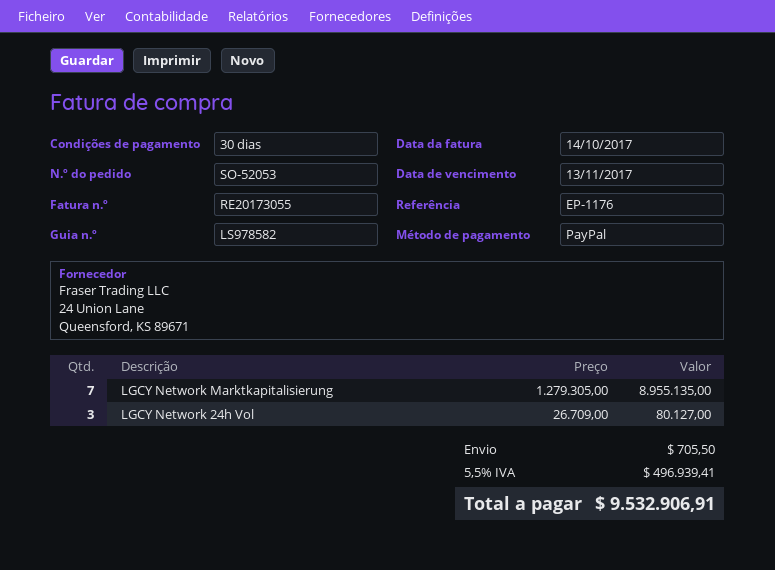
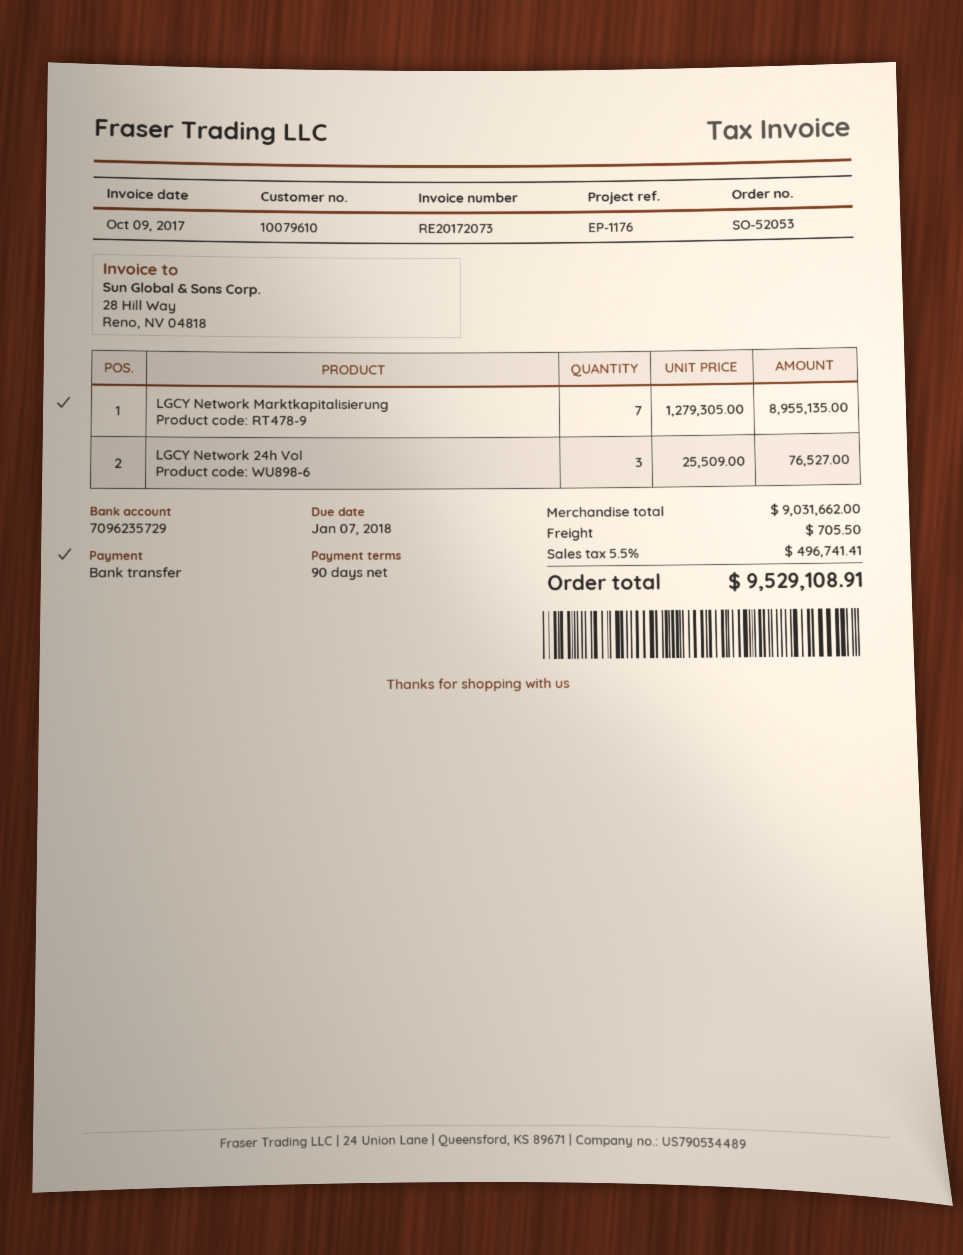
invoice number: RE20173055 -> RE20172073
invoice date: 2017-10-14 -> 2017-10-09
payment terms: 30 days -> 90 days
due date: 2017-11-13 -> 2018-01-07
payment method: PayPal -> bank transfer
LGCY Network 24h Vol: 3 x 26709.00 = 80127.00 -> 3 x 25509.00 = 76527.00
tax: 5.5% = 496939.41 -> 5.5% = 496741.41
total: 9532906.91 -> 9529108.91

